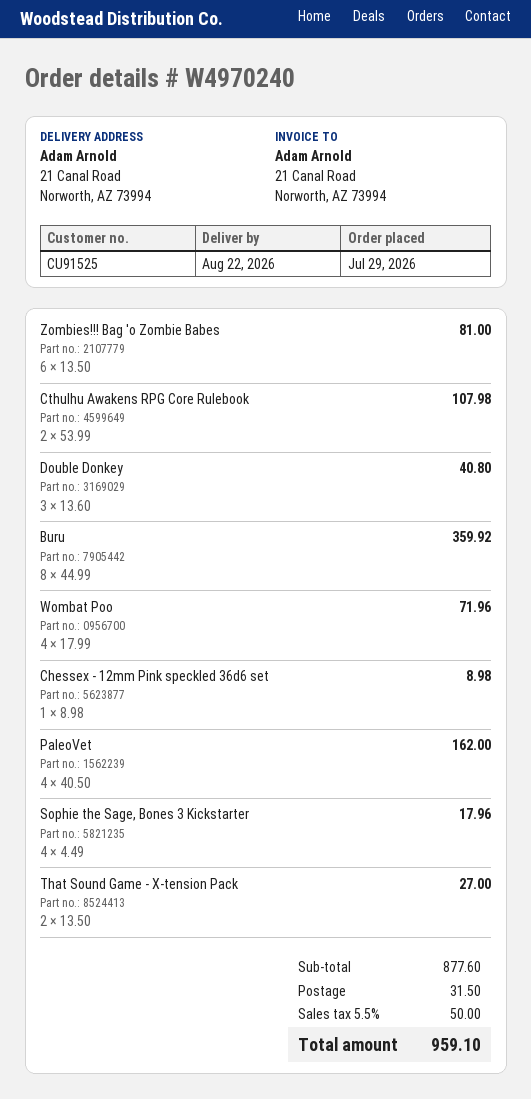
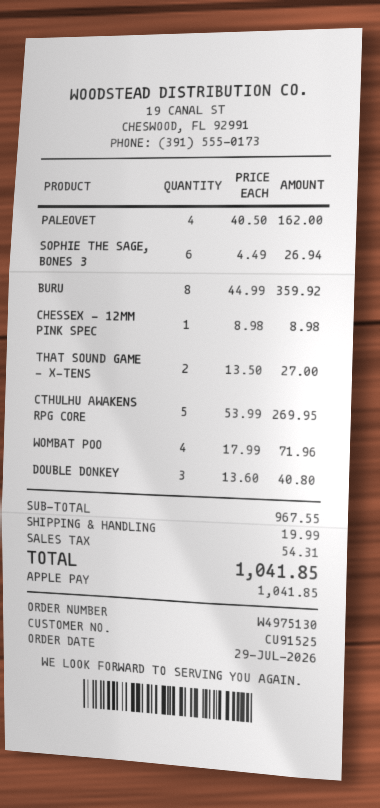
order number: W4970240 -> W4975130
Zombies!!! Bag 'o Zombie Babes: 6 x 13.50 = 81.00 -> none
Cthulhu Awakens RPG Core Rulebook: 2 x 53.99 = 107.98 -> 5 x 53.99 = 269.95
Sophie the Sage, Bones 3 Kickstarter: 4 x 4.49 = 17.96 -> 6 x 4.49 = 26.94
subtotal: 877.60 -> 967.55
shipping: 31.50 -> 19.99
tax: 50.00 -> 54.31
total: 959.10 -> 1041.85

